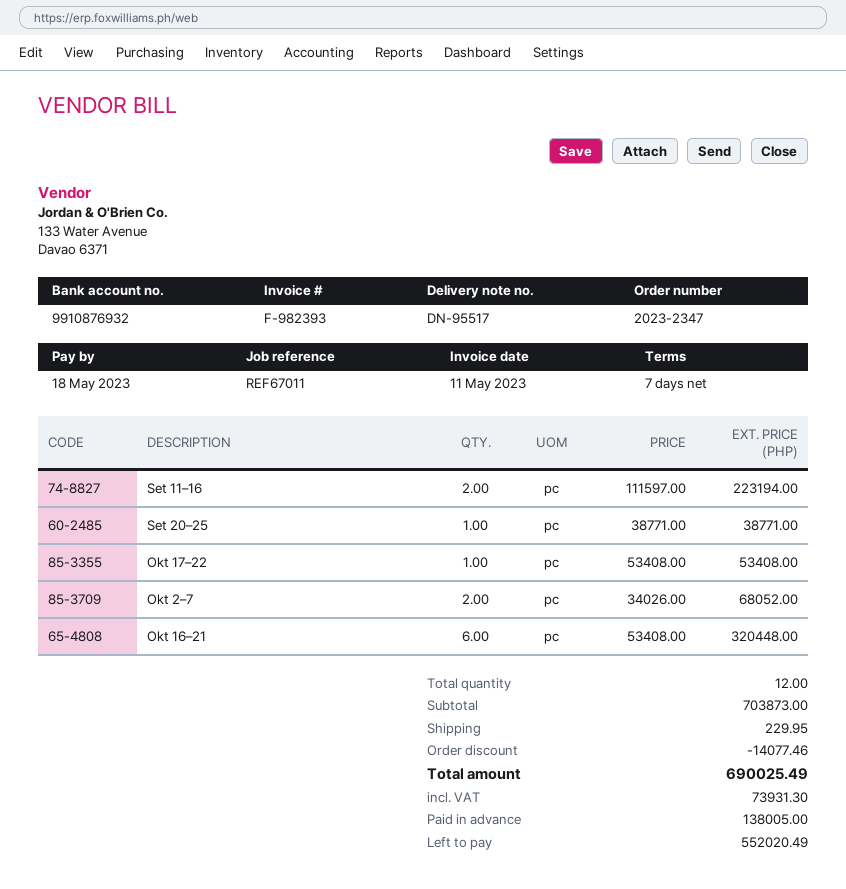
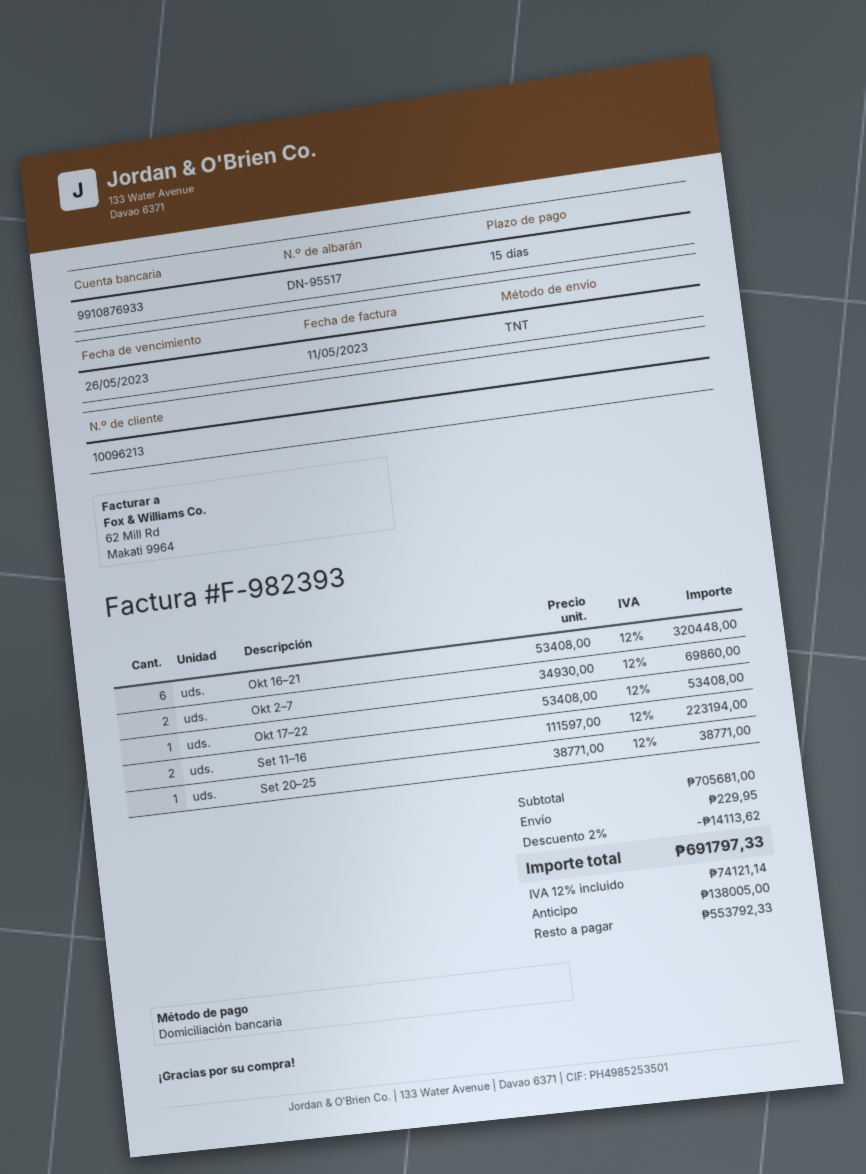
payment terms: 7 days -> 15 days
due date: 2023-05-18 -> 2023-05-26
bank account: 9910876932 -> 9910876933
Okt 2–7: 2 x 34026.00 = 68052.00 -> 2 x 34930.00 = 69860.00
subtotal: 703873.00 -> 705681.00
discount: 14077.46 -> 14113.62
tax: 73931.30 -> 74121.14
total: 690025.49 -> 691797.33
balance: 552020.49 -> 553792.33

